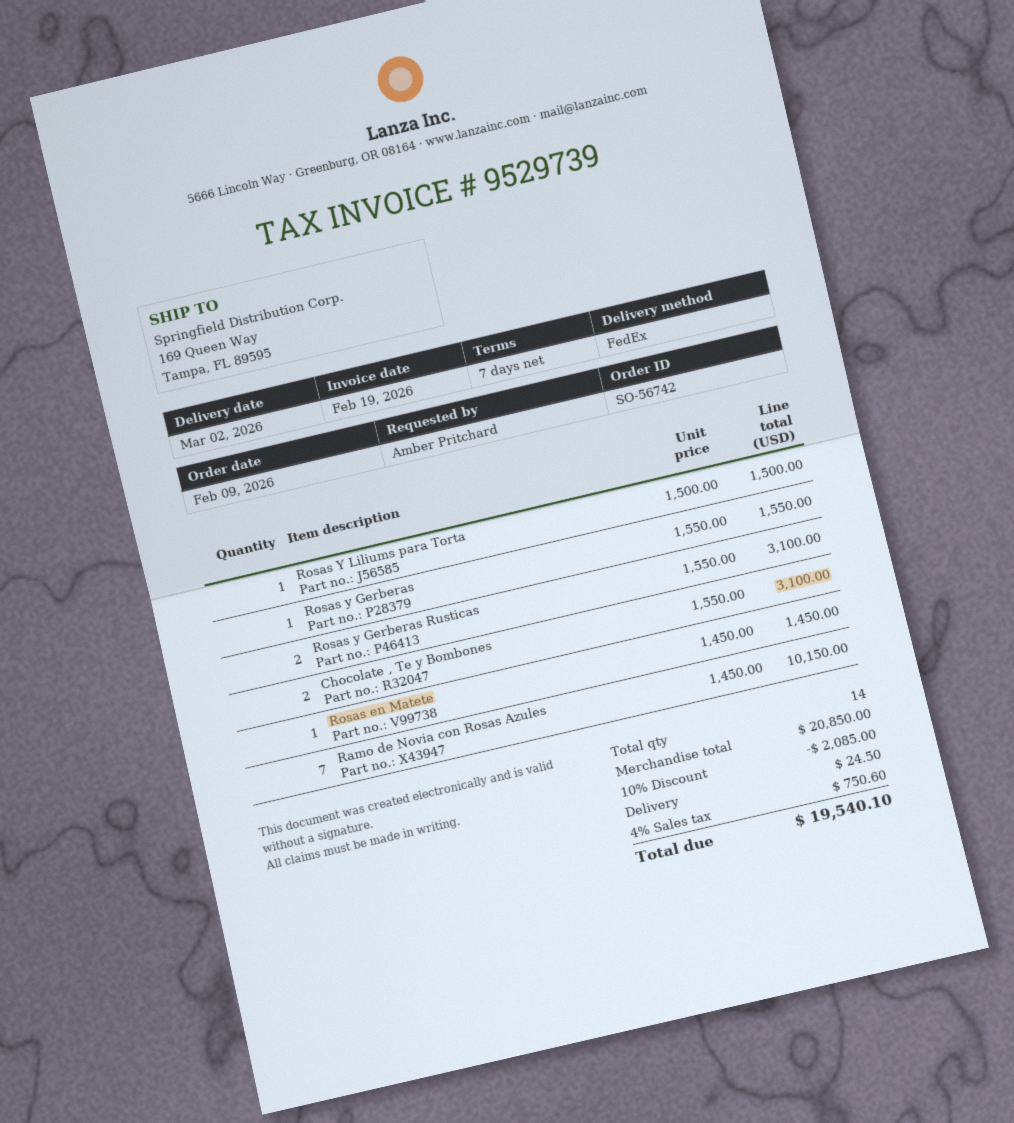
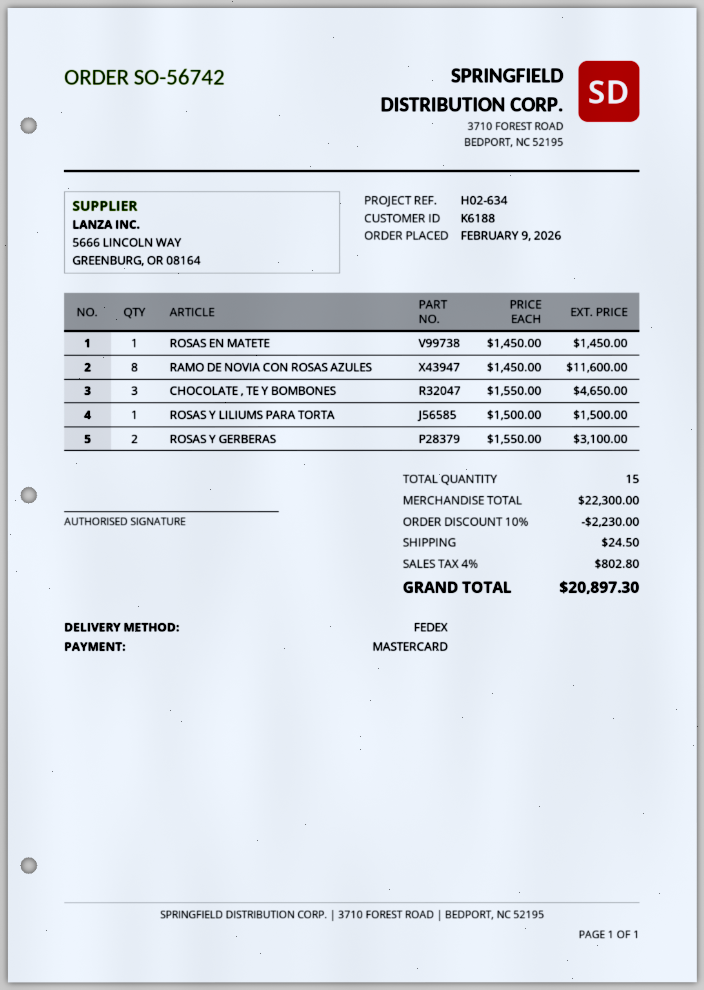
Rosas y Gerberas: 1 x 1550.00 = 1550.00 -> 2 x 1550.00 = 3100.00
Rosas y Gerberas Rusticas: 2 x 1550.00 = 3100.00 -> none
Chocolate , Te y Bombones: 2 x 1550.00 = 3100.00 -> 3 x 1550.00 = 4650.00
Ramo de Novia con Rosas Azules: 7 x 1450.00 = 10150.00 -> 8 x 1450.00 = 11600.00
total quantity: 14 -> 15
subtotal: 20850.00 -> 22300.00
discount: 10% = 2085.00 -> 10% = 2230.00
tax: 4% = 750.60 -> 4% = 802.80
total: 19540.10 -> 20897.30

